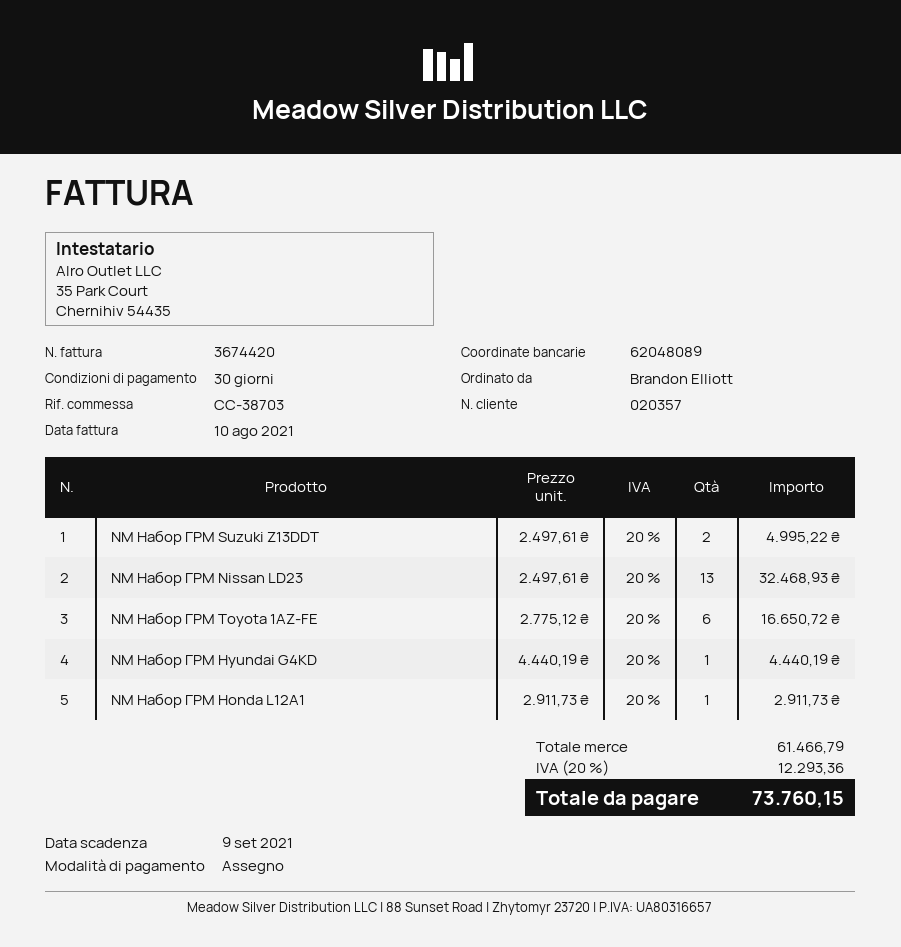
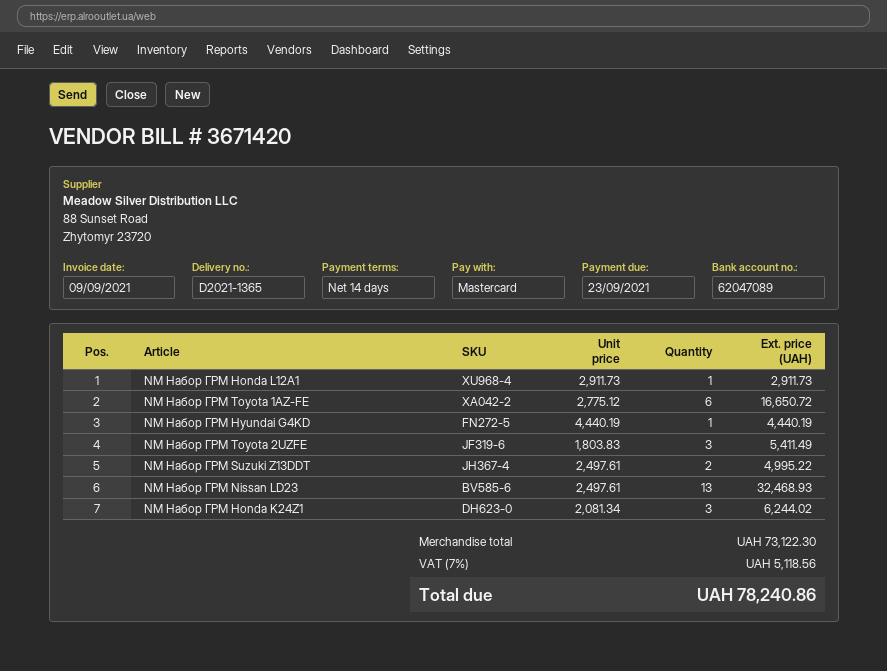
invoice number: 3674420 -> 3671420
invoice date: 2021-08-10 -> 2021-09-09
payment terms: 30 days -> 14 days
due date: 2021-09-09 -> 2021-09-23
payment method: cheque -> Mastercard
bank account: 62048089 -> 62047089
NM Набор ГРМ Toyota 2UZFE: none -> 3 x 1803.83 = 5411.49
NM Набор ГРМ Honda K24Z1: none -> 3 x 2081.34 = 6244.02
subtotal: 61466.79 -> 73122.30
tax: 20% = 12293.36 -> 7% = 5118.56
total: 73760.15 -> 78240.86

